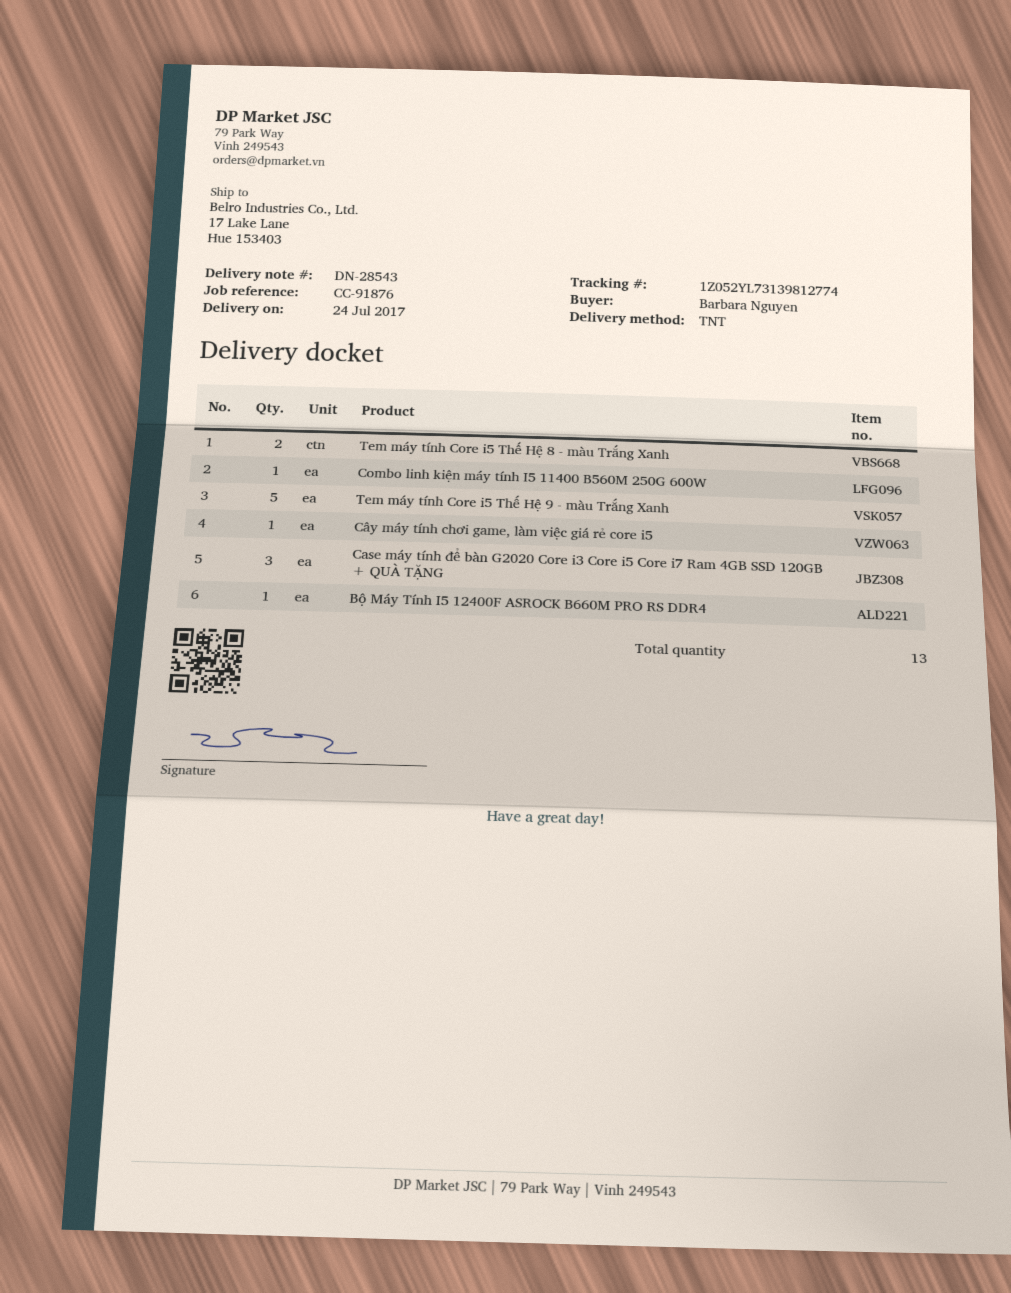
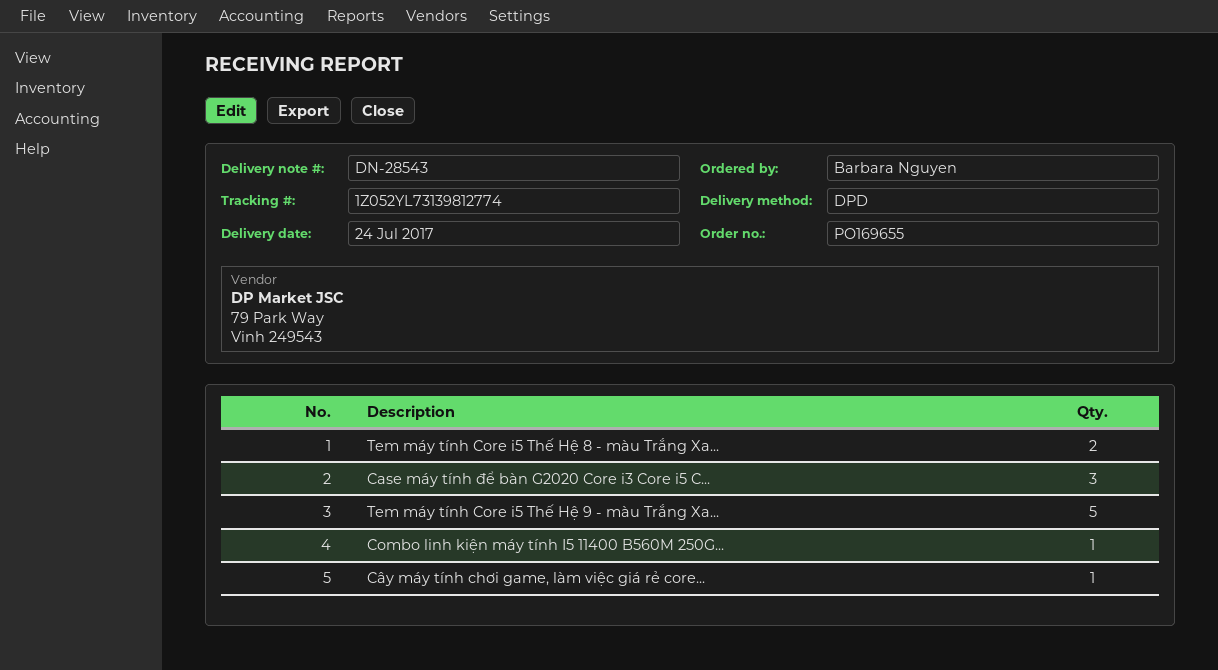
shipping method: TNT -> DPD
Bộ Máy Tính I5 12400F ASROCK B660M PRO RS DDR4: 1 -> none

